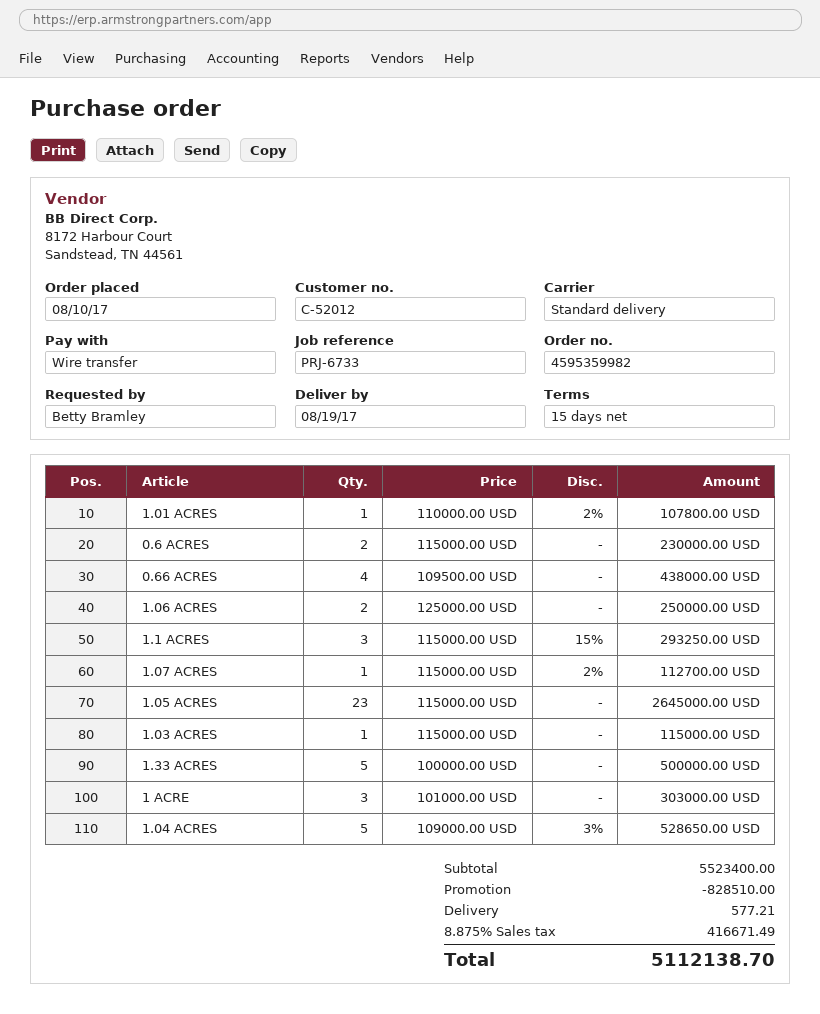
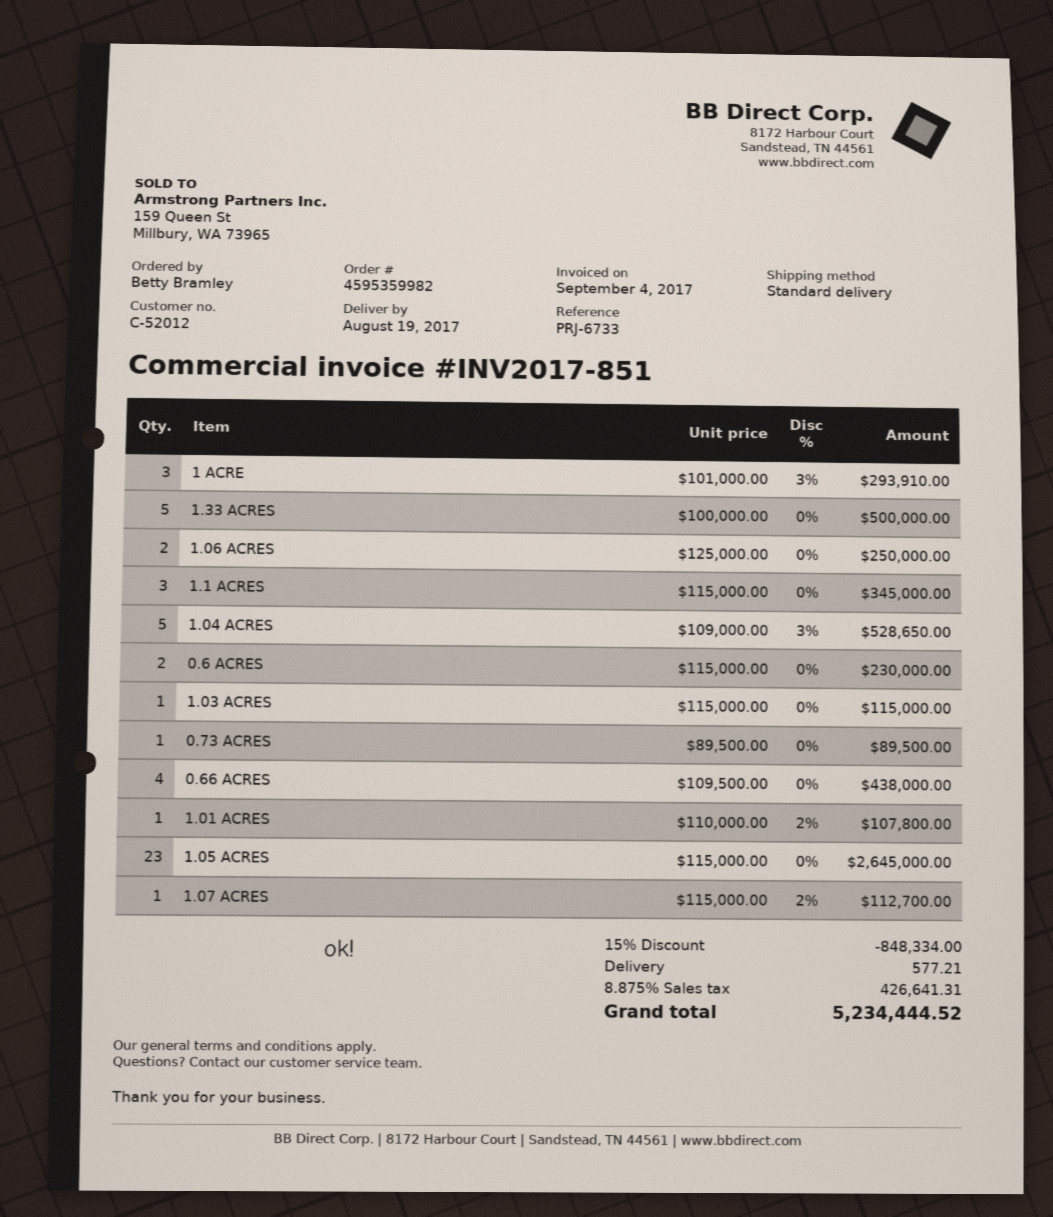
1.1 ACRES: 3 x 115000.00 - 15% = 293250.00 -> 3 x 115000.00 = 345000.00
1 ACRE: 3 x 101000.00 = 303000.00 -> 3 x 101000.00 - 3% = 293910.00
0.73 ACRES: none -> 1 x 89500.00 = 89500.00
discount: 828510.00 -> 848334.00
tax: 8.875% = 416671.49 -> 8.875% = 426641.31
total: 5112138.70 -> 5234444.52

